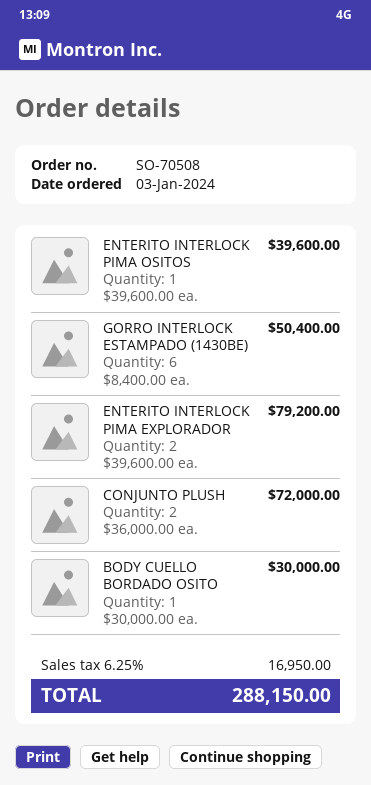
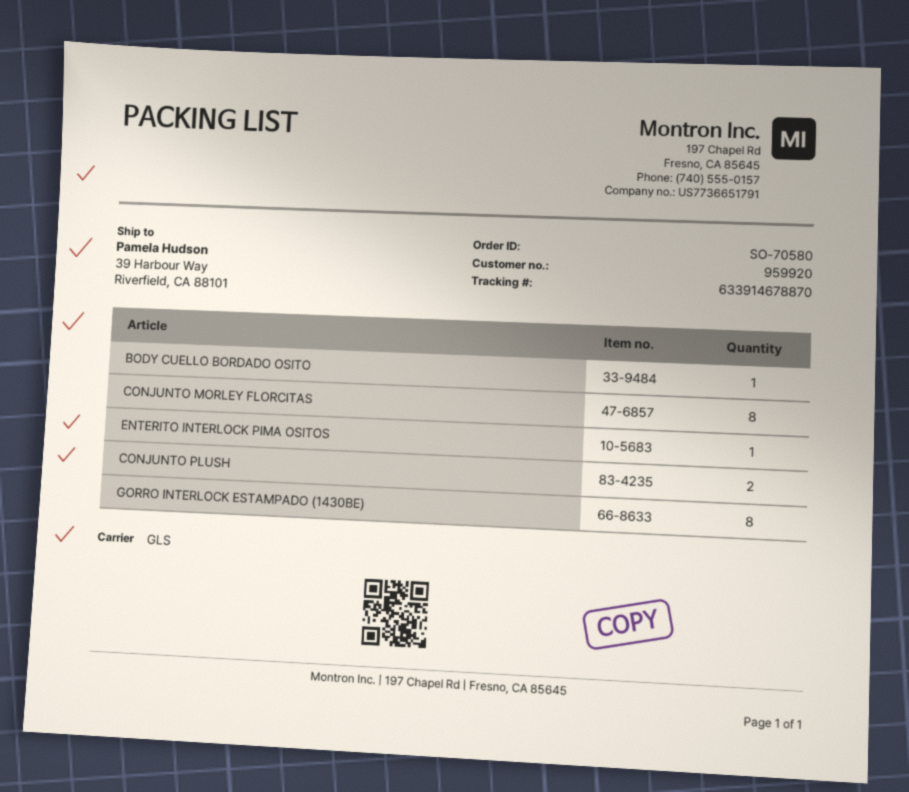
order number: SO-70508 -> SO-70580
GORRO INTERLOCK ESTAMPADO (1430BE): 6 -> 8
ENTERITO INTERLOCK PIMA EXPLORADOR: 2 -> none
CONJUNTO MORLEY FLORCITAS: none -> 8

